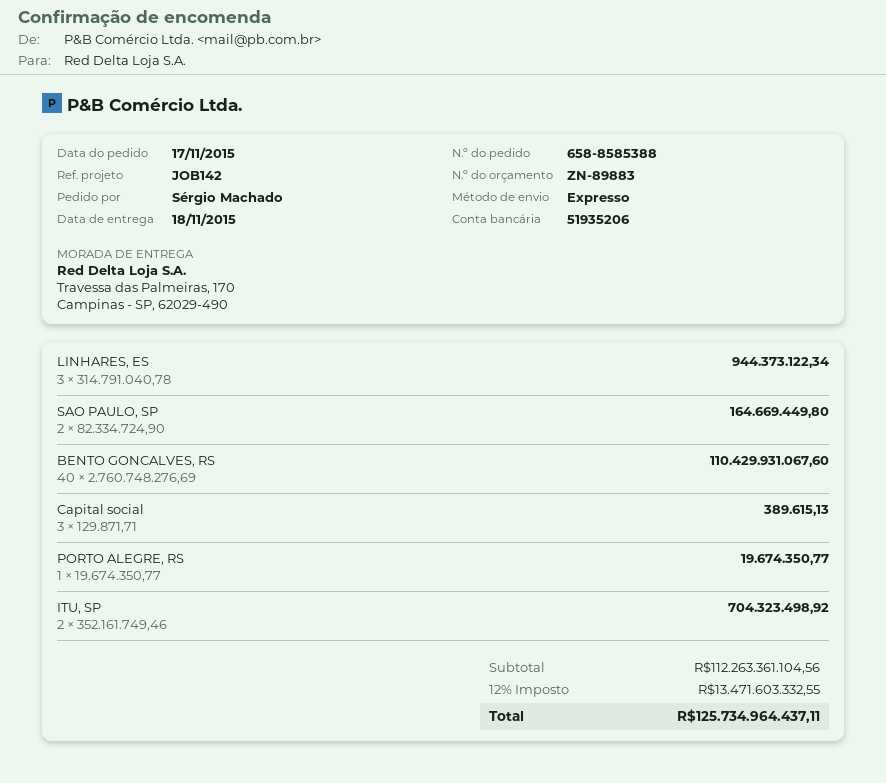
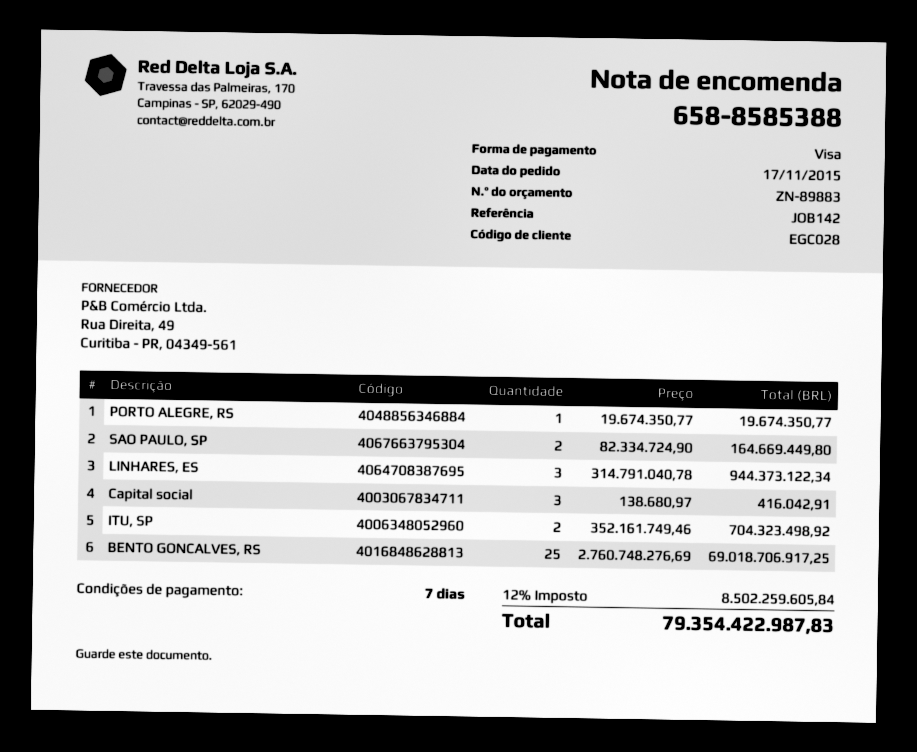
BENTO GONCALVES, RS: 40 x 2760748276.69 = 110429931067.60 -> 25 x 2760748276.69 = 69018706917.25
Capital social: 3 x 129871.71 = 389615.13 -> 3 x 138680.97 = 416042.91
tax: 12% = 13471603332.55 -> 12% = 8502259605.84
total: 125734964437.11 -> 79354422987.83

